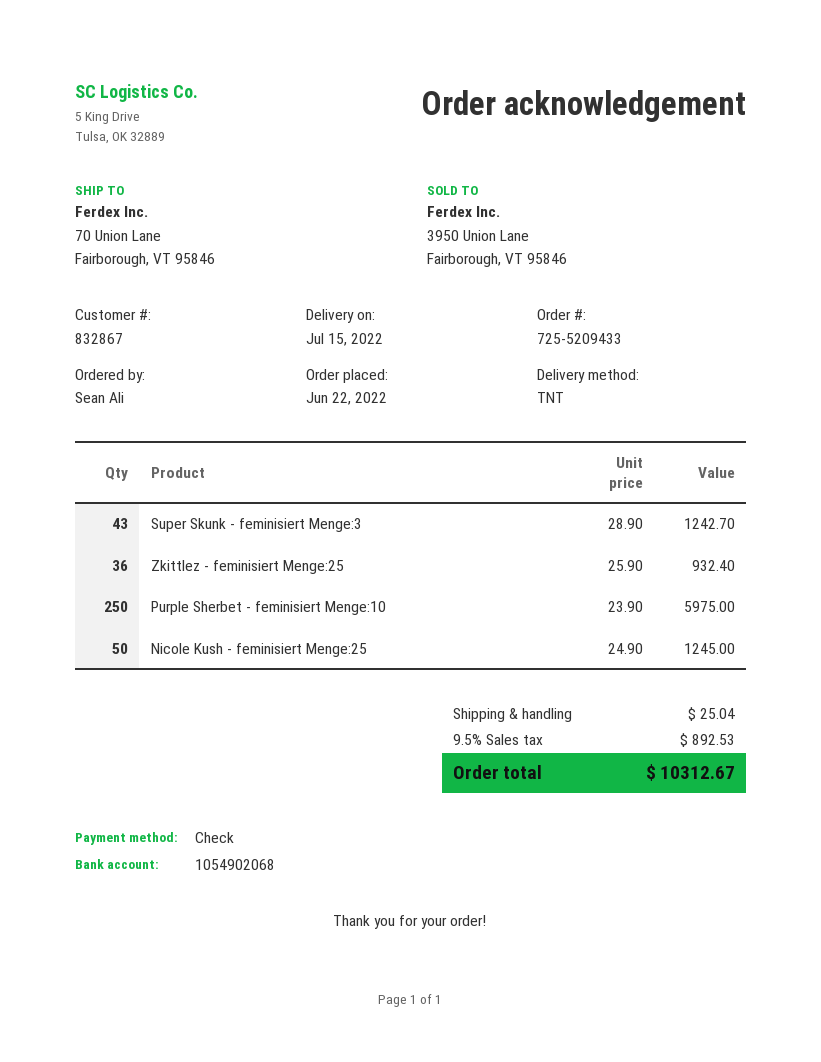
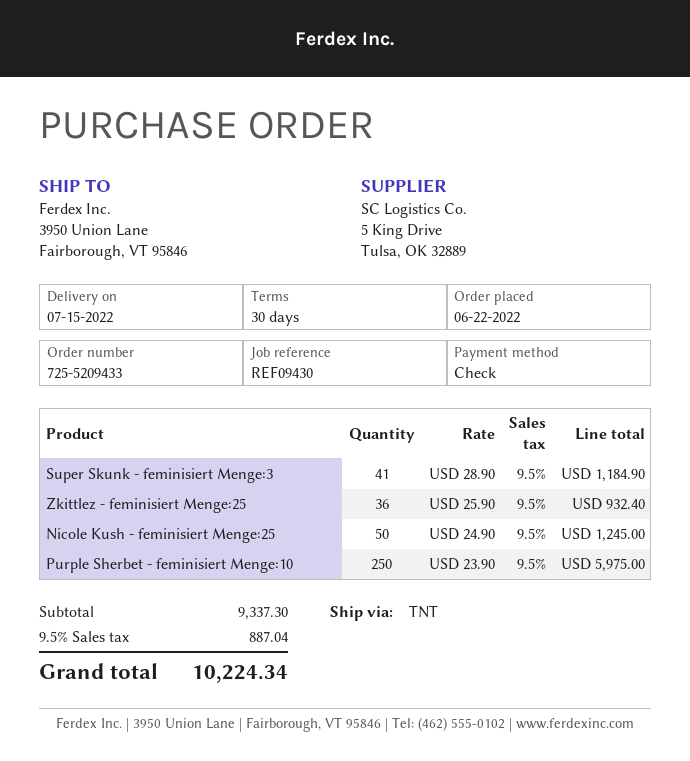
ship to: 70 Union Lane, Fairborough, VT 95846 -> 3950 Union Lane, Fairborough, VT 95846
Super Skunk - feminisiert Menge:3: 43 x 28.90 = 1242.70 -> 41 x 28.90 = 1184.90
shipping: 25.04 -> none
tax: 9.5% = 892.53 -> 9.5% = 887.04
total: 10312.67 -> 10224.34

